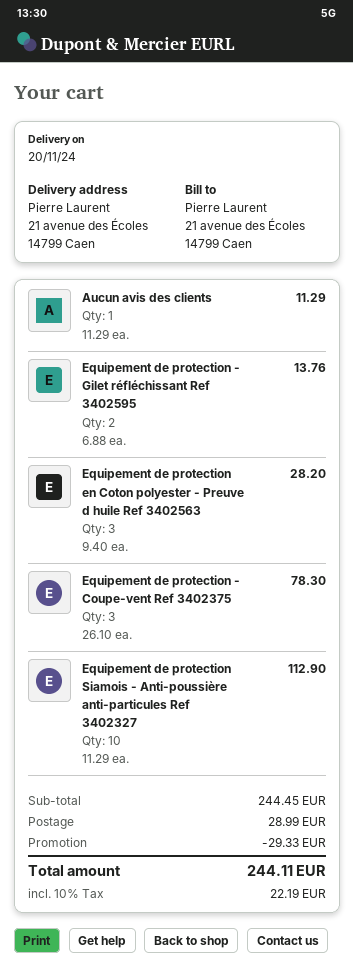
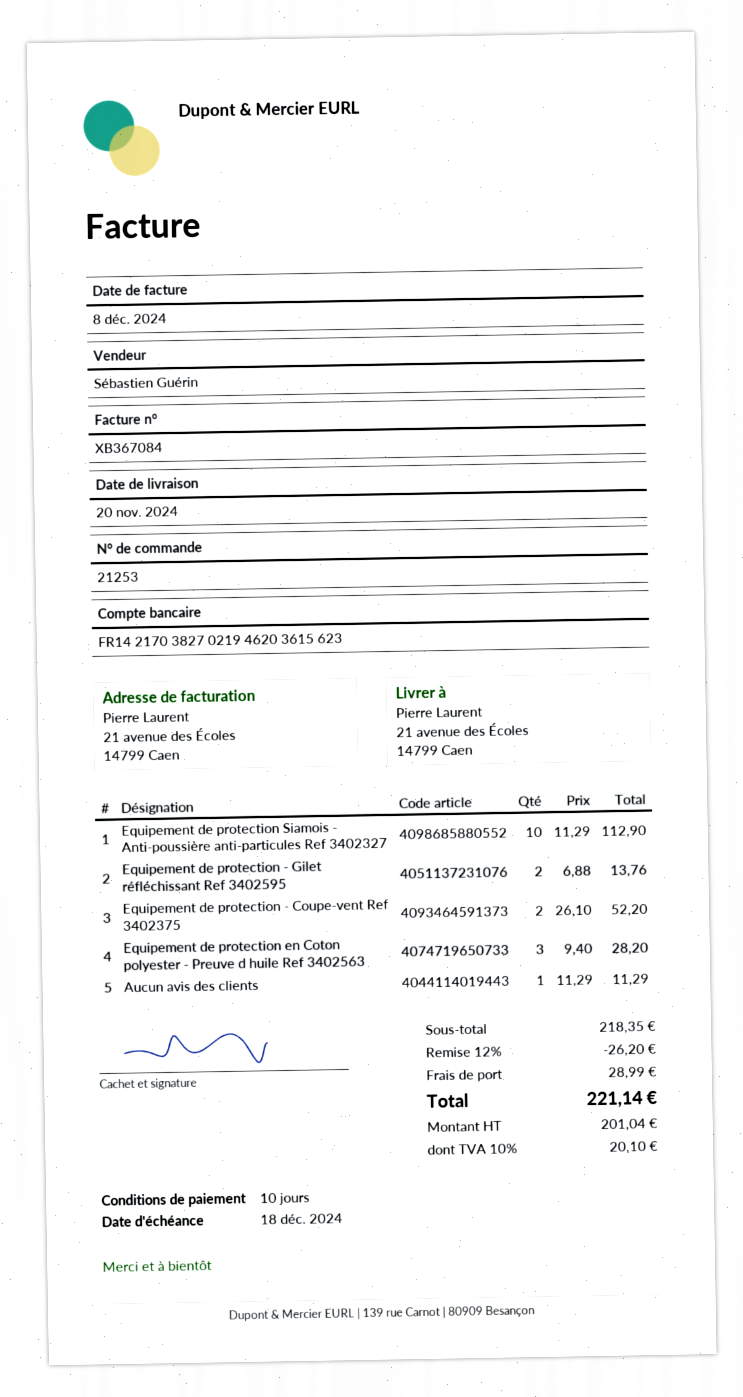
Equipement de protection - Coupe-vent Ref 3402375: 3 x 26.10 = 78.30 -> 2 x 26.10 = 52.20
subtotal: 244.45 -> 218.35
discount: 29.33 -> 26.20
tax: 10% = 22.19 -> 10% = 20.10
total: 244.11 -> 221.14

